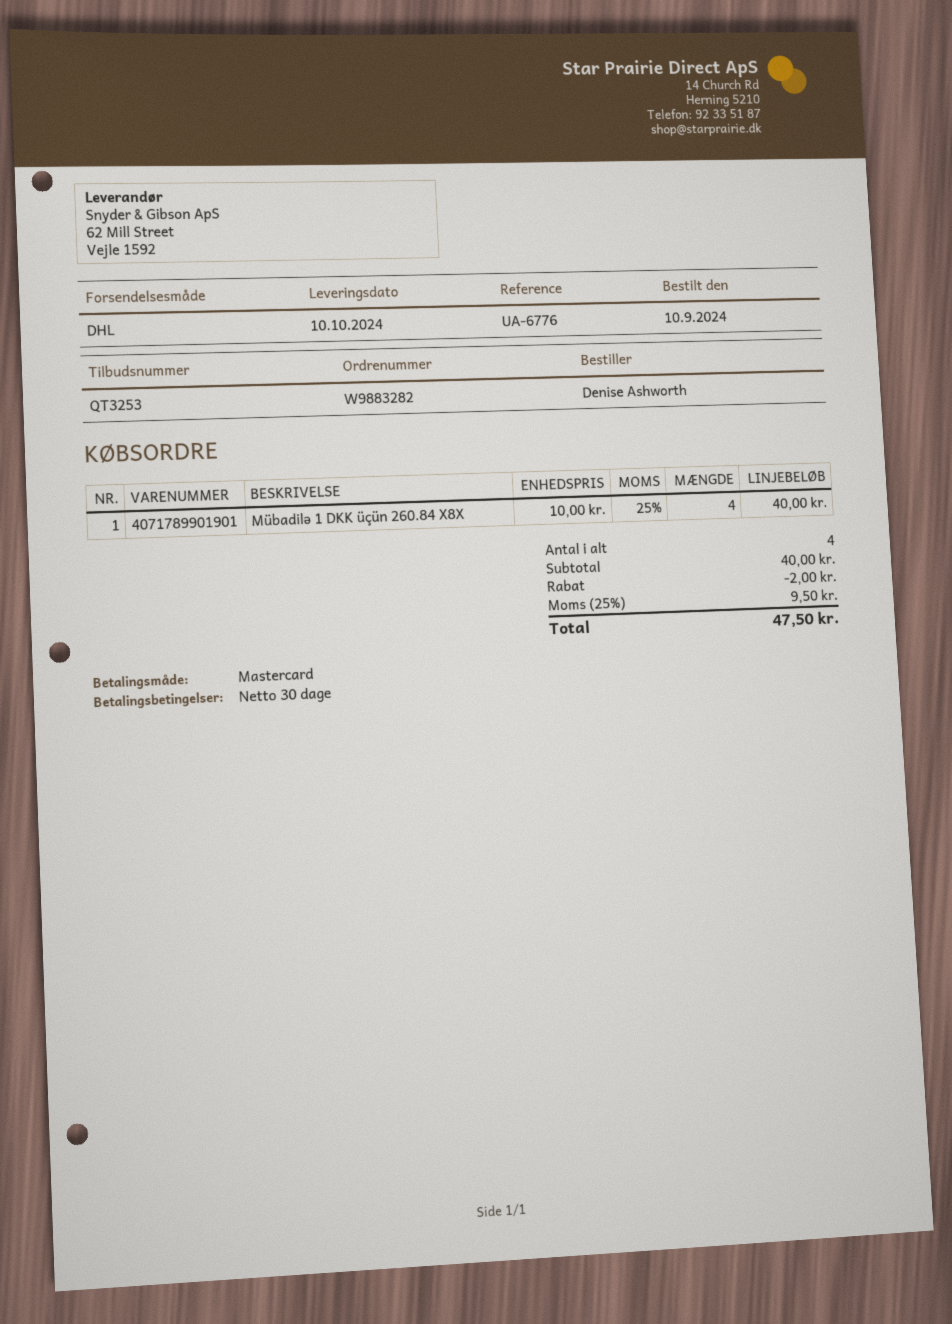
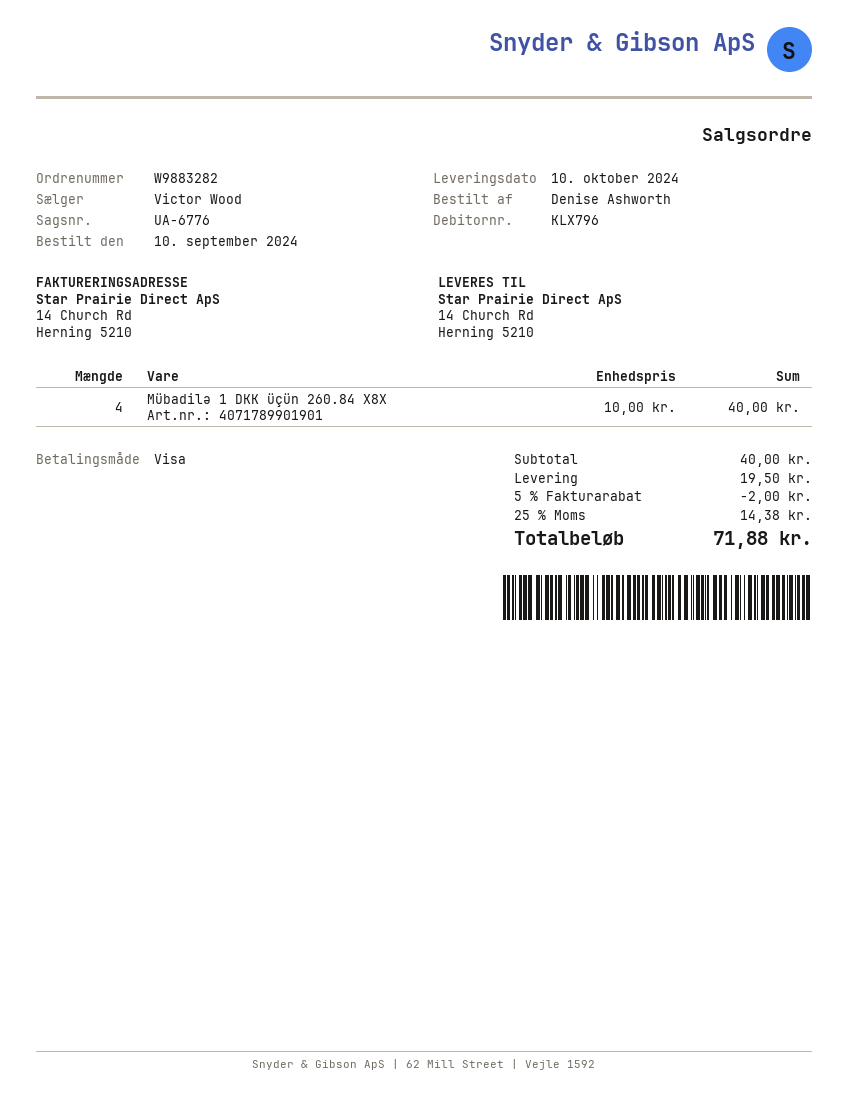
payment method: Mastercard -> Visa
shipping: none -> 19.50
tax: 25% = 9.50 -> 25% = 14.38
total: 47.50 -> 71.88

